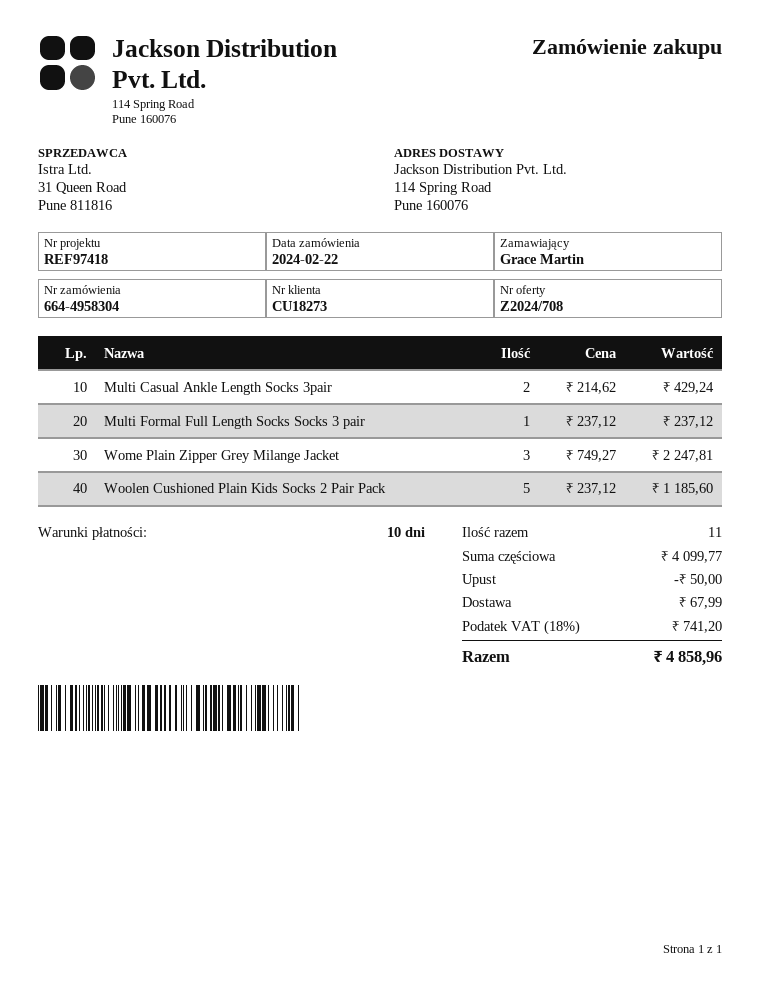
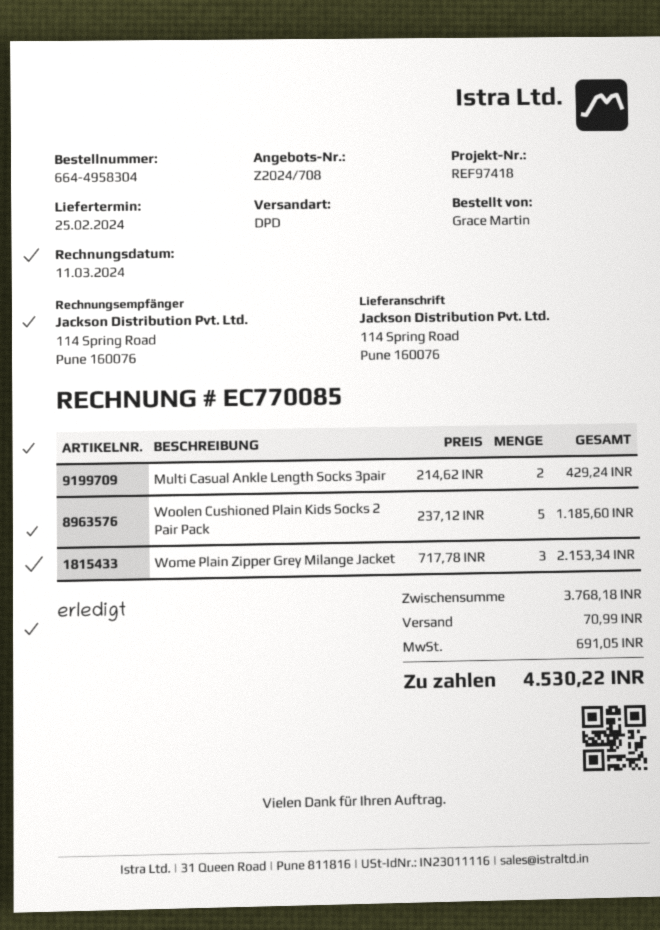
Multi Formal Full Length Socks Socks 3 pair: 1 x 237.12 = 237.12 -> none
Wome Plain Zipper Grey Milange Jacket: 3 x 749.27 = 2247.81 -> 3 x 717.78 = 2153.34
subtotal: 4099.77 -> 3768.18
discount: 50.00 -> none
shipping: 67.99 -> 70.99
tax: 741.20 -> 691.05
total: 4858.96 -> 4530.22

